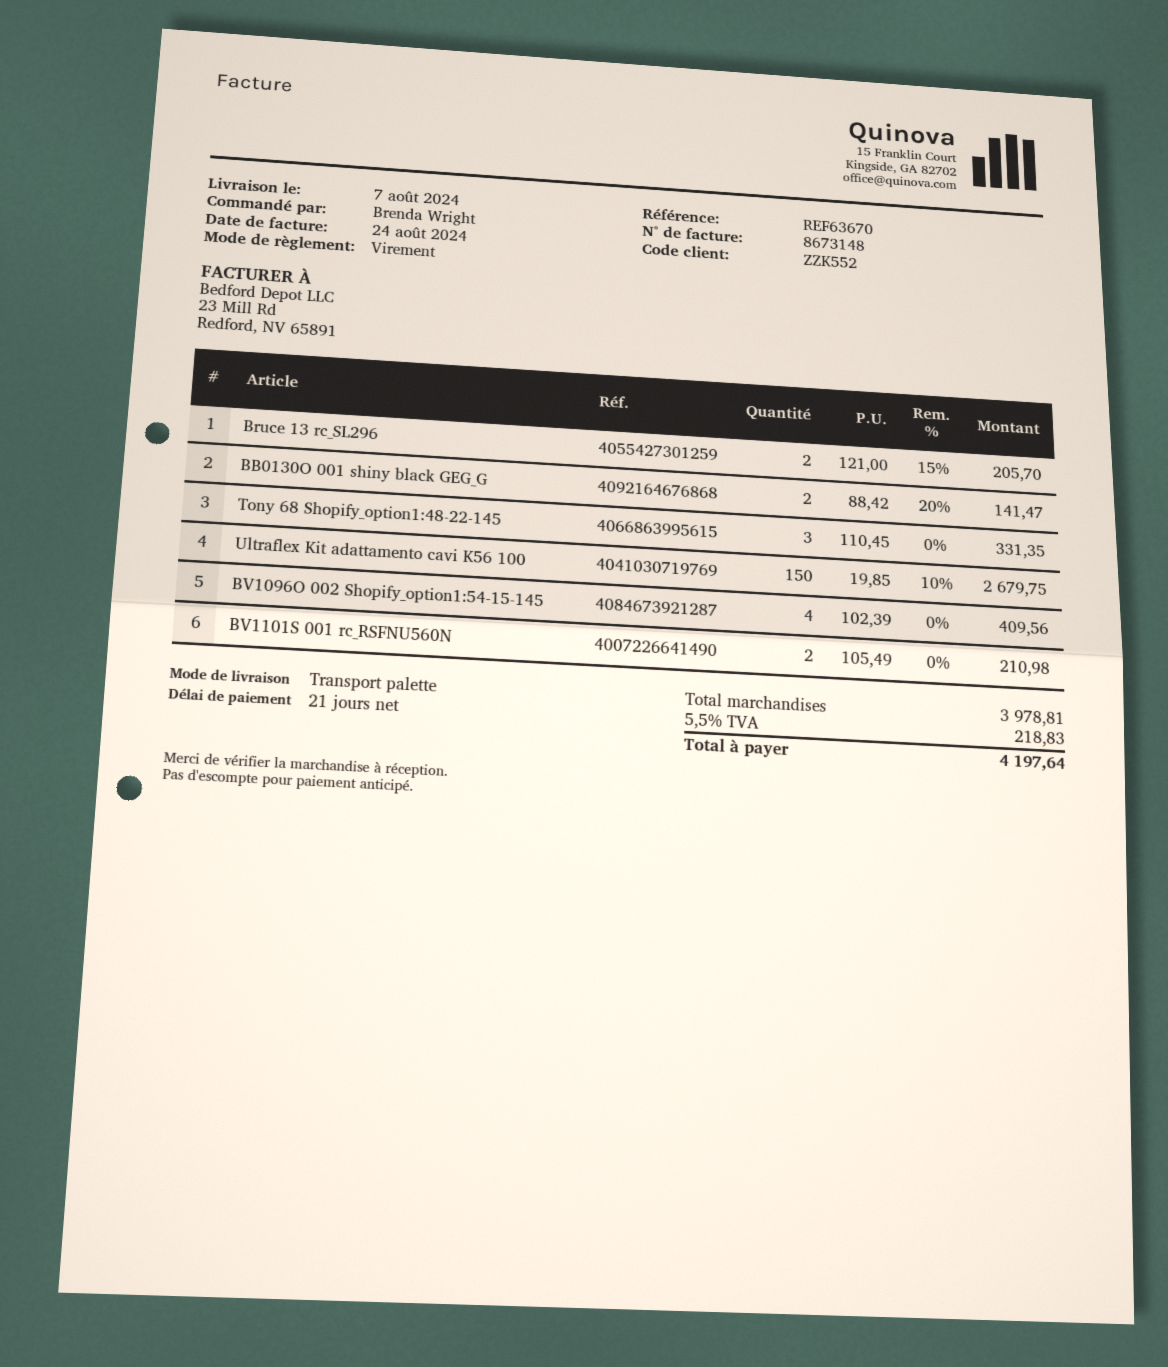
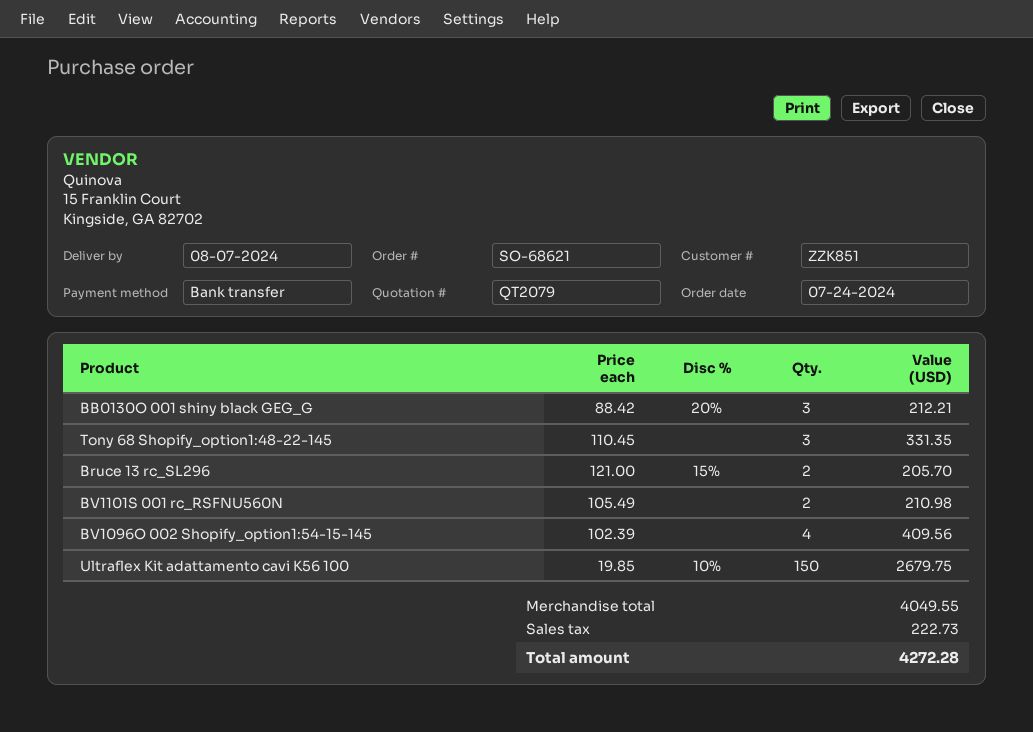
customer number: ZZK552 -> ZZK851
BB0130O 001 shiny black GEG_G: 2 x 88.42 - 20% = 141.47 -> 3 x 88.42 - 20% = 212.21
subtotal: 3978.81 -> 4049.55
tax: 218.83 -> 222.73
total: 4197.64 -> 4272.28

